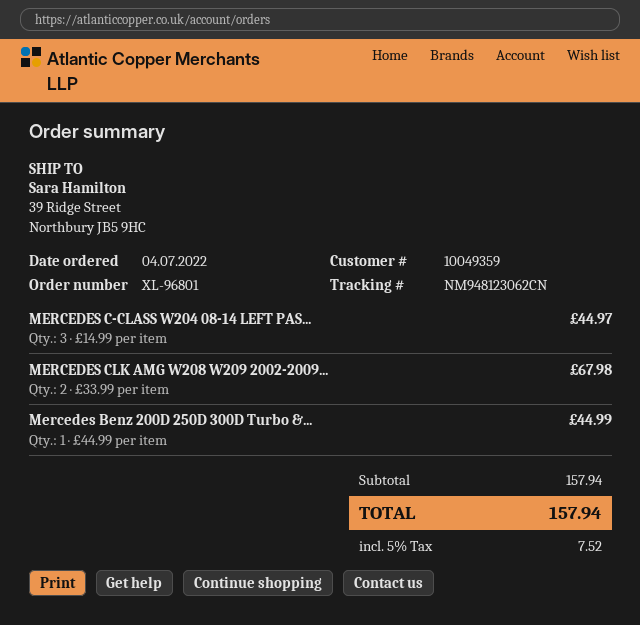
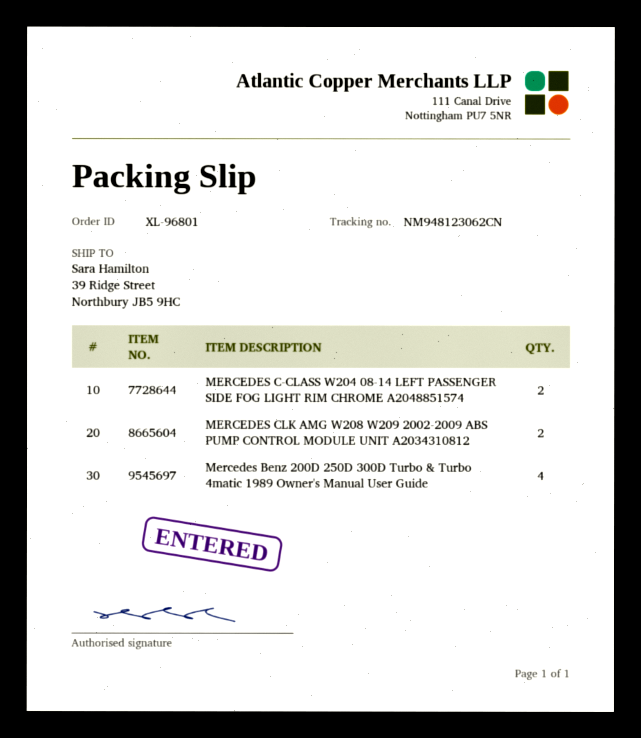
MERCEDES C-CLASS W204 08-14 LEFT PAS...: 3 -> 2
Mercedes Benz 200D 250D 300D Turbo &...: 1 -> 4

